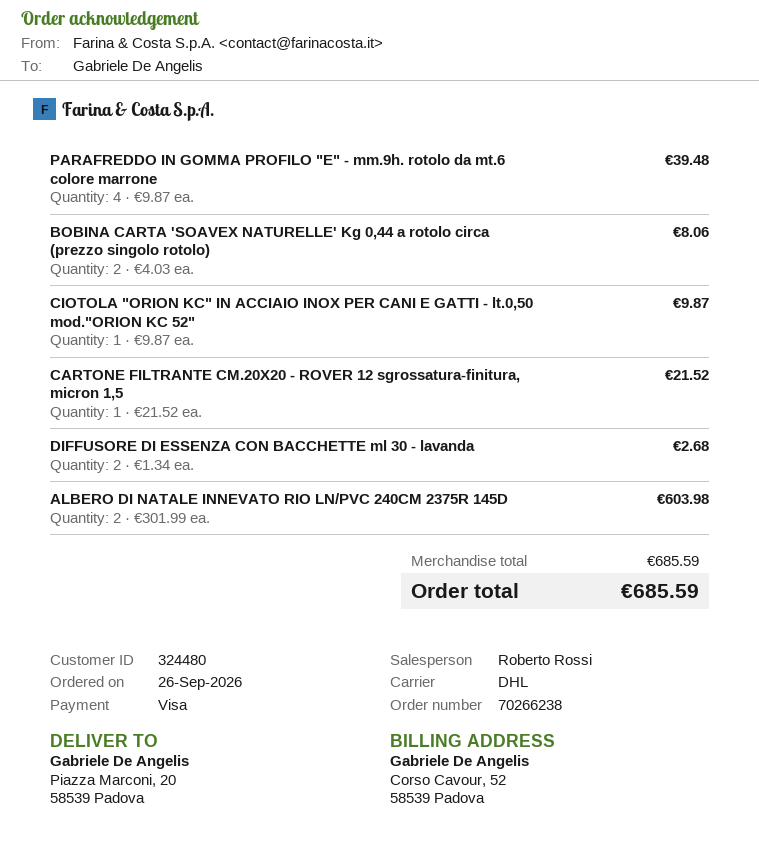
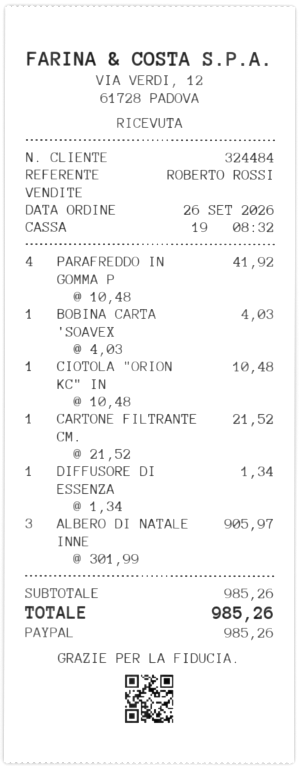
customer number: 324480 -> 324484
payment method: Visa -> PayPal
PARAFREDDO IN GOMMA PROFILO "E" - mm.9h. rotolo da mt.6 colore marrone: 4 x 9.87 = 39.48 -> 4 x 10.48 = 41.92
BOBINA CARTA 'SOAVEX NATURELLE' Kg 0,44 a rotolo circa (prezzo singolo rotolo): 2 x 4.03 = 8.06 -> 1 x 4.03 = 4.03
CIOTOLA "ORION KC" IN ACCIAIO INOX PER CANI E GATTI - lt.0,50 mod."ORION KC 52": 1 x 9.87 = 9.87 -> 1 x 10.48 = 10.48
DIFFUSORE DI ESSENZA CON BACCHETTE ml 30 - lavanda: 2 x 1.34 = 2.68 -> 1 x 1.34 = 1.34
ALBERO DI NATALE INNEVATO RIO LN/PVC 240CM 2375R 145D: 2 x 301.99 = 603.98 -> 3 x 301.99 = 905.97
subtotal: 685.59 -> 985.26
total: 685.59 -> 985.26

